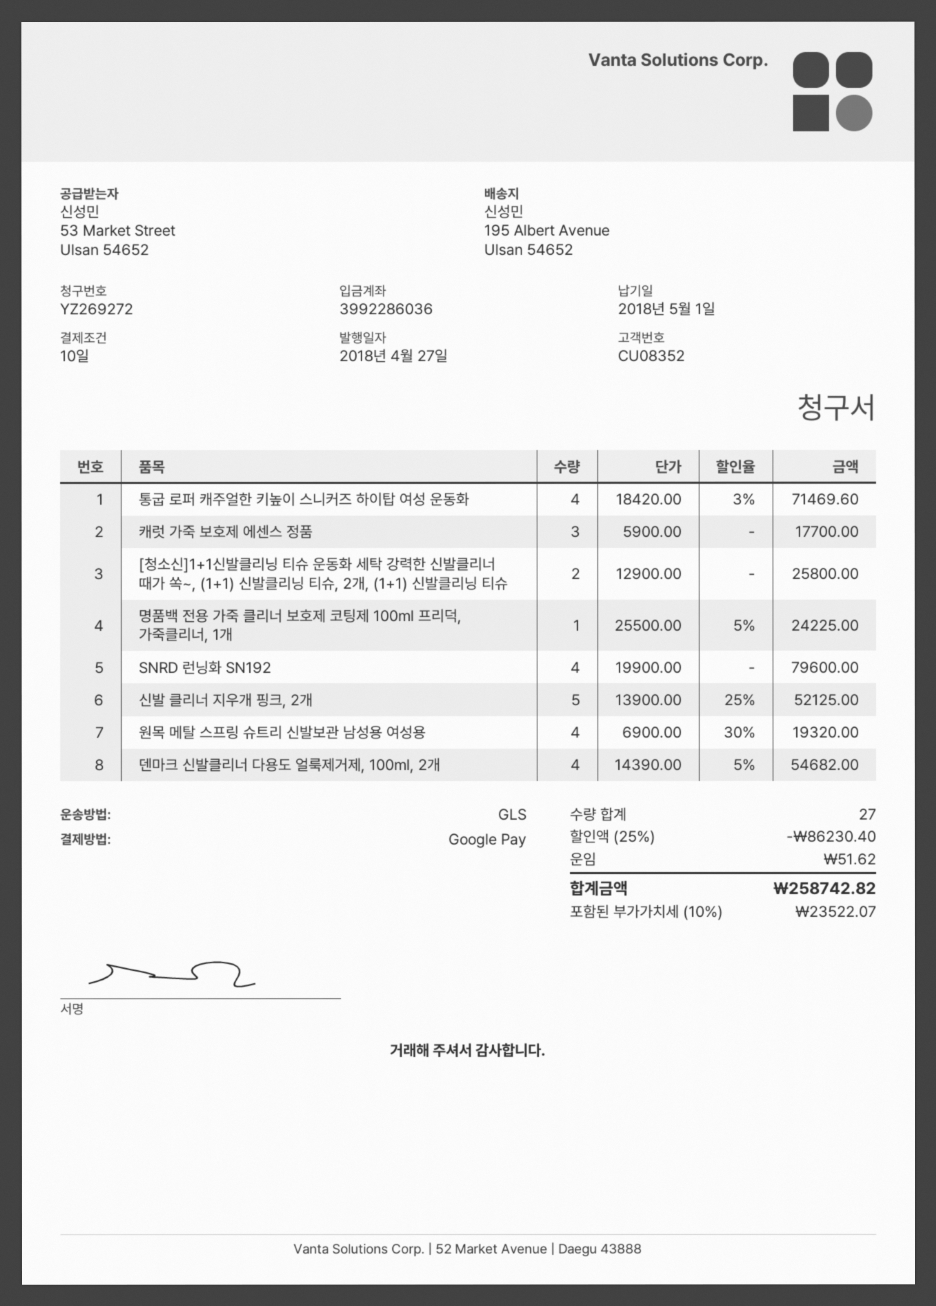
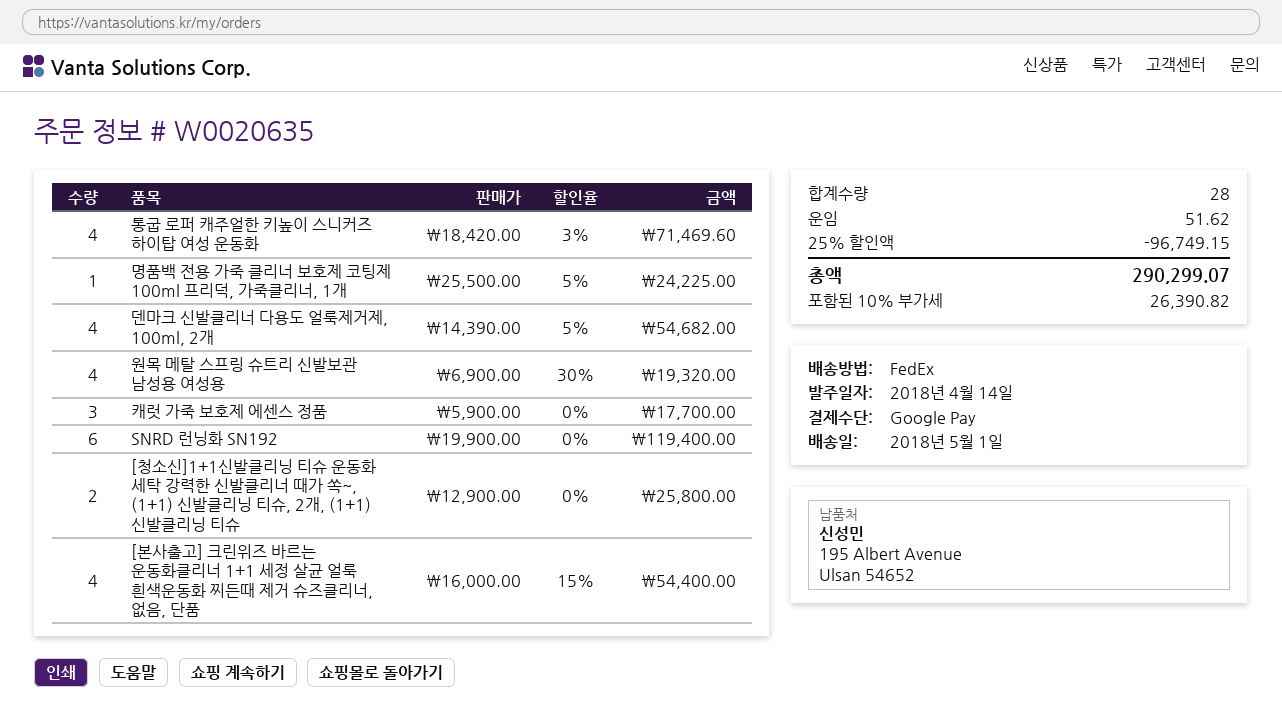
shipping method: GLS -> FedEx
SNRD 런닝화 SN192: 4 x 19900.00 = 79600.00 -> 6 x 19900.00 = 119400.00
신발 클리너 지우개 핑크, 2개: 5 x 13900.00 - 25% = 52125.00 -> none
[본사출고] 크린위즈 바르는 운동화클리너 1+1 세정 살균 얼룩 흰색운동화 찌든때 제거 슈즈클리너, 없음, 단품: none -> 4 x 16000.00 - 15% = 54400.00
total quantity: 27 -> 28
discount: 25% = 86230.40 -> 25% = 96749.15
tax: 10% = 23522.07 -> 10% = 26390.82
total: 258742.82 -> 290299.07

